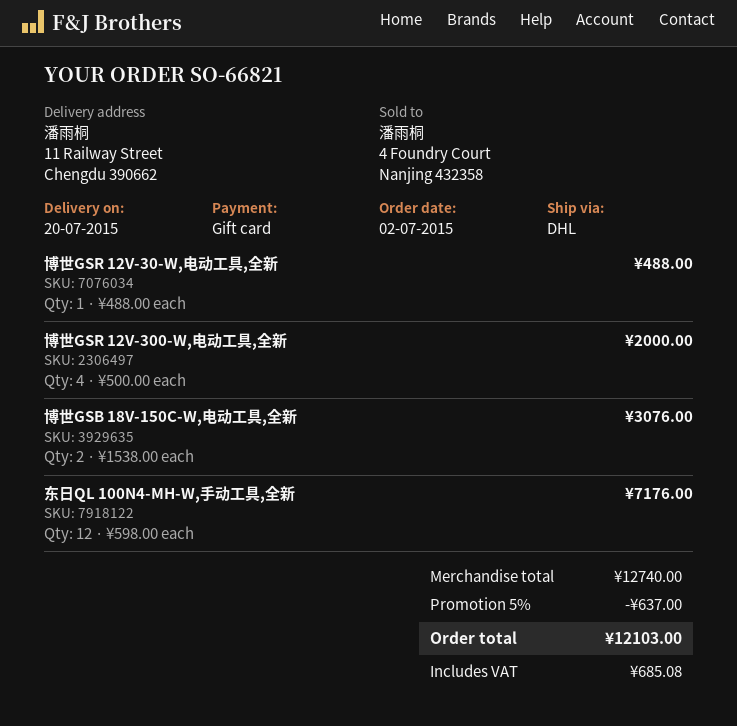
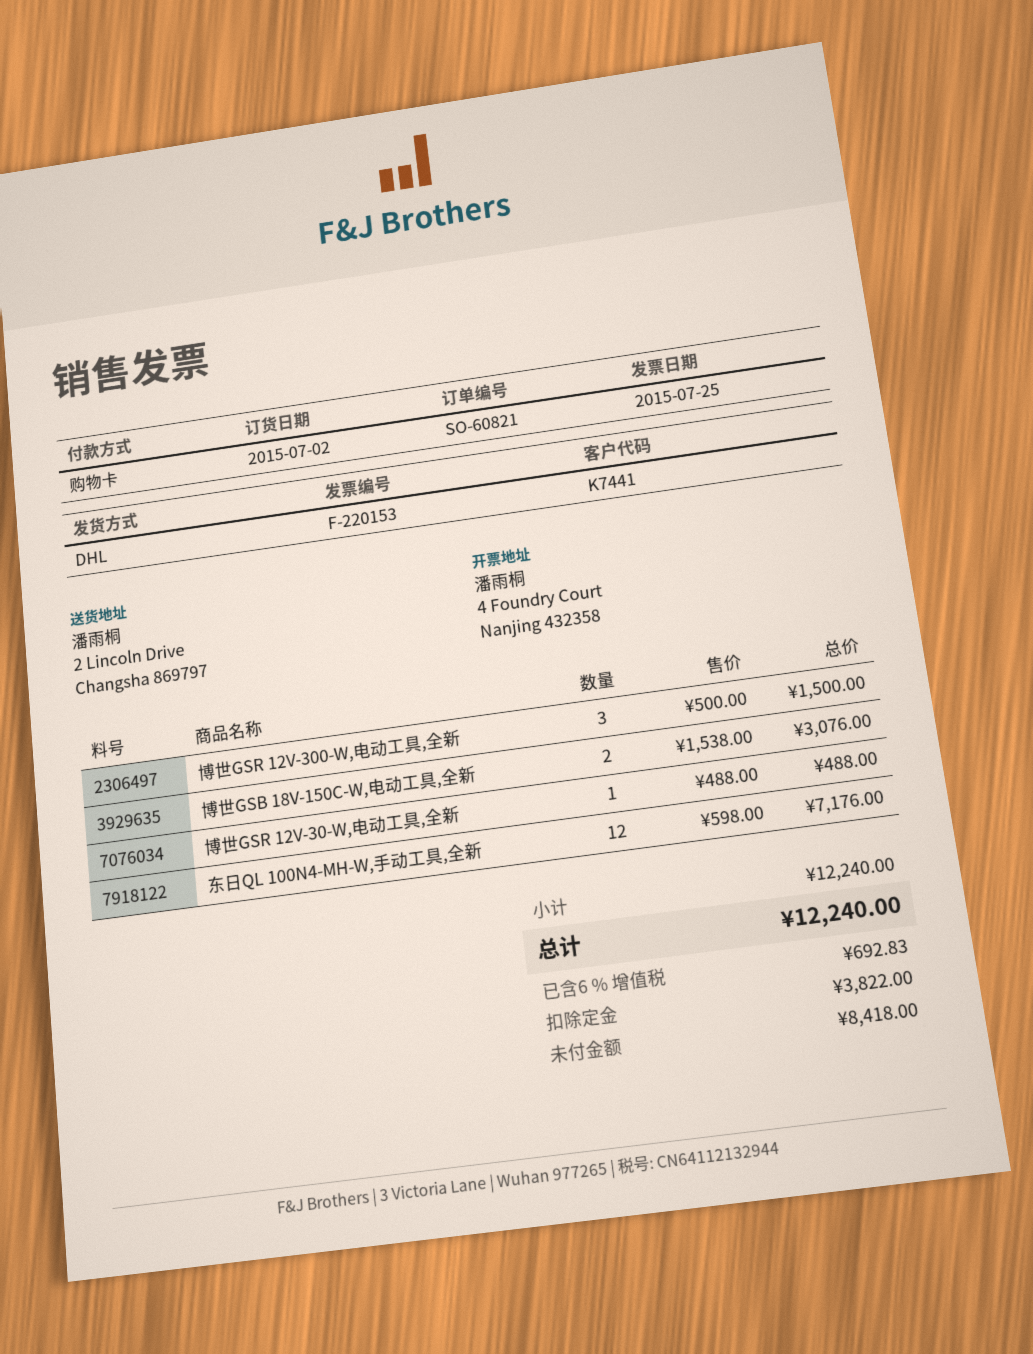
order number: SO-66821 -> SO-60821
ship to: 11 Railway Street, Chengdu 390662 -> 2 Lincoln Drive, Changsha 869797
博世GSR 12V-300-W,电动工具,全新: 4 x 500.00 = 2000.00 -> 3 x 500.00 = 1500.00
subtotal: 12740.00 -> 12240.00
discount: 5% = 637.00 -> none
tax: 685.08 -> 692.83
total: 12103.00 -> 12240.00

